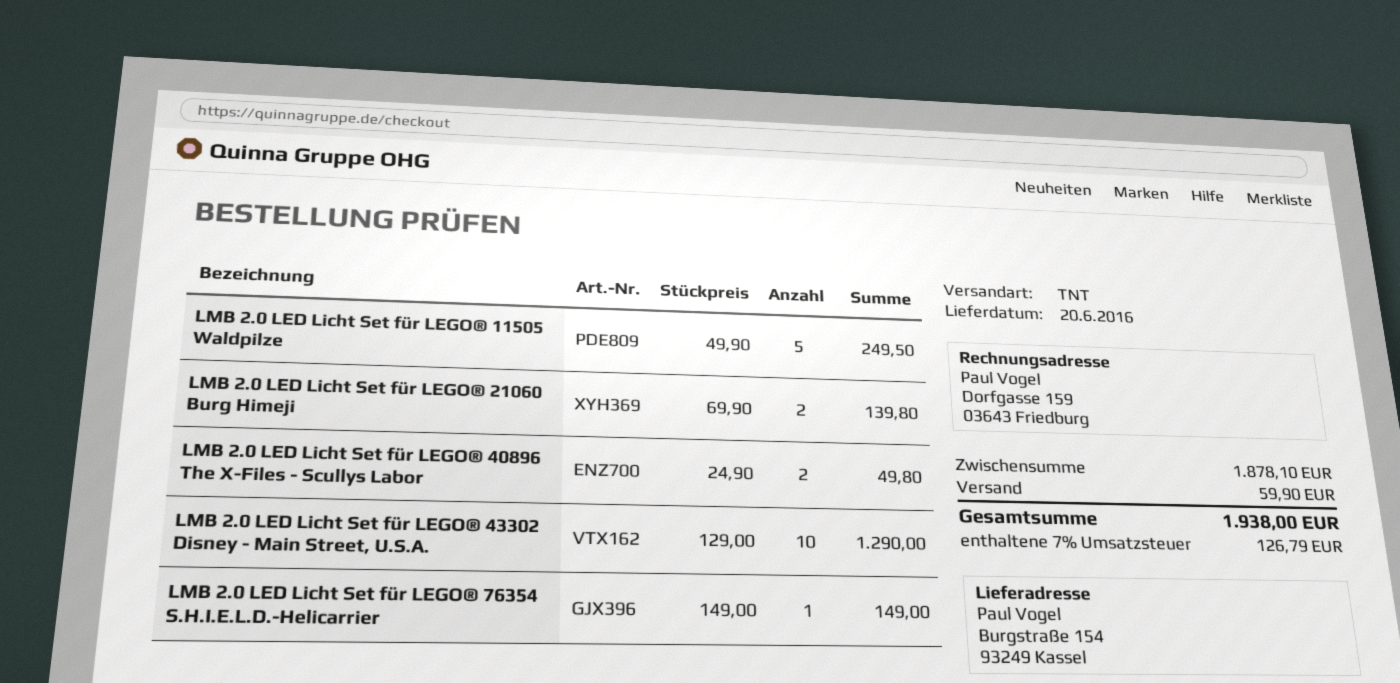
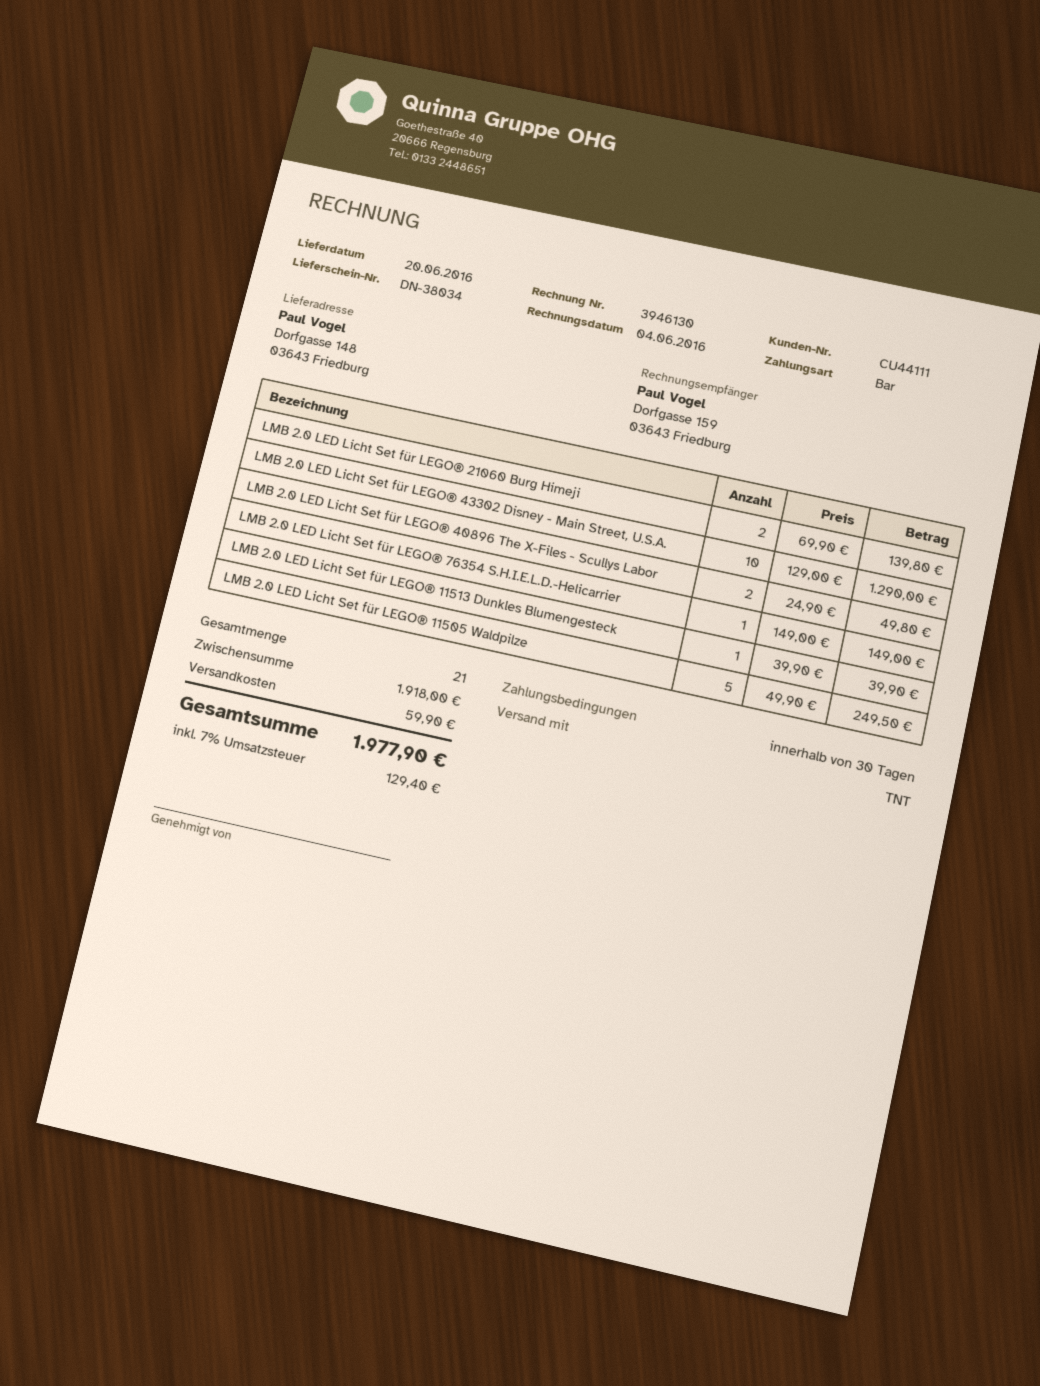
ship to: Burgstraße 154, 93249 Kassel -> Dorfgasse 148, 03643 Friedburg
LMB 2.0 LED Licht Set für LEGO® 11513 Dunkles Blumengesteck: none -> 1 x 39.90 = 39.90
subtotal: 1878.10 -> 1918.00
tax: 7% = 126.79 -> 7% = 129.40
total: 1938.00 -> 1977.90

